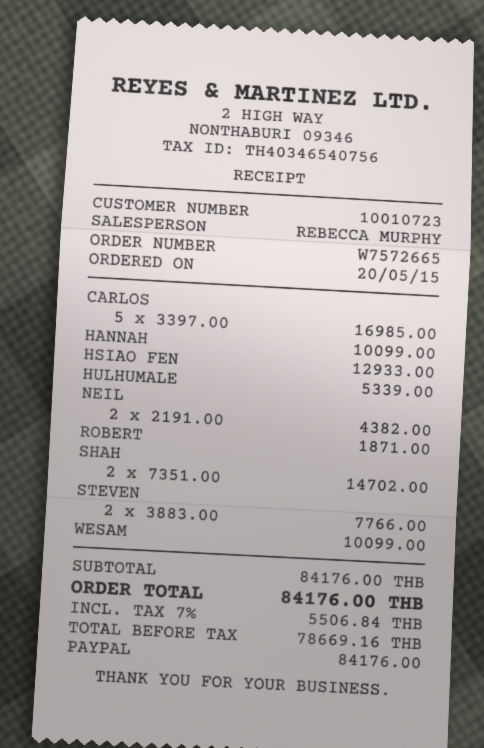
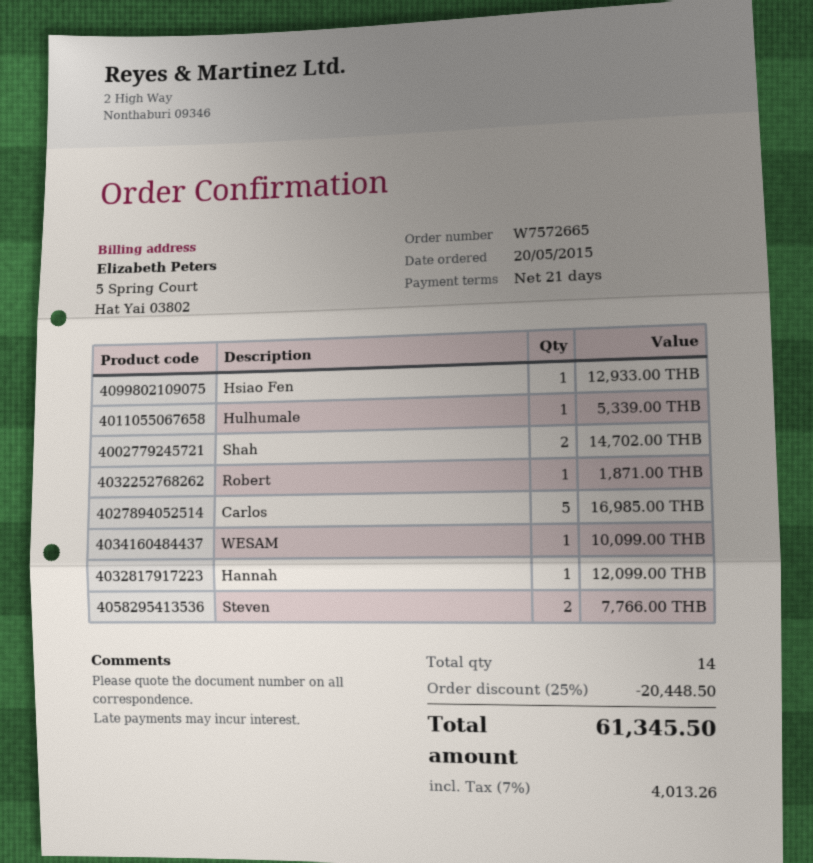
HANNAH: 1 for 10099.00 -> 1 for 12099.00
NEIL: 2 for 4382.00 -> none
discount: none -> 25% = 20448.50
tax: 7% = 5506.84 -> 7% = 4013.26
total: 84176.00 -> 61345.50

